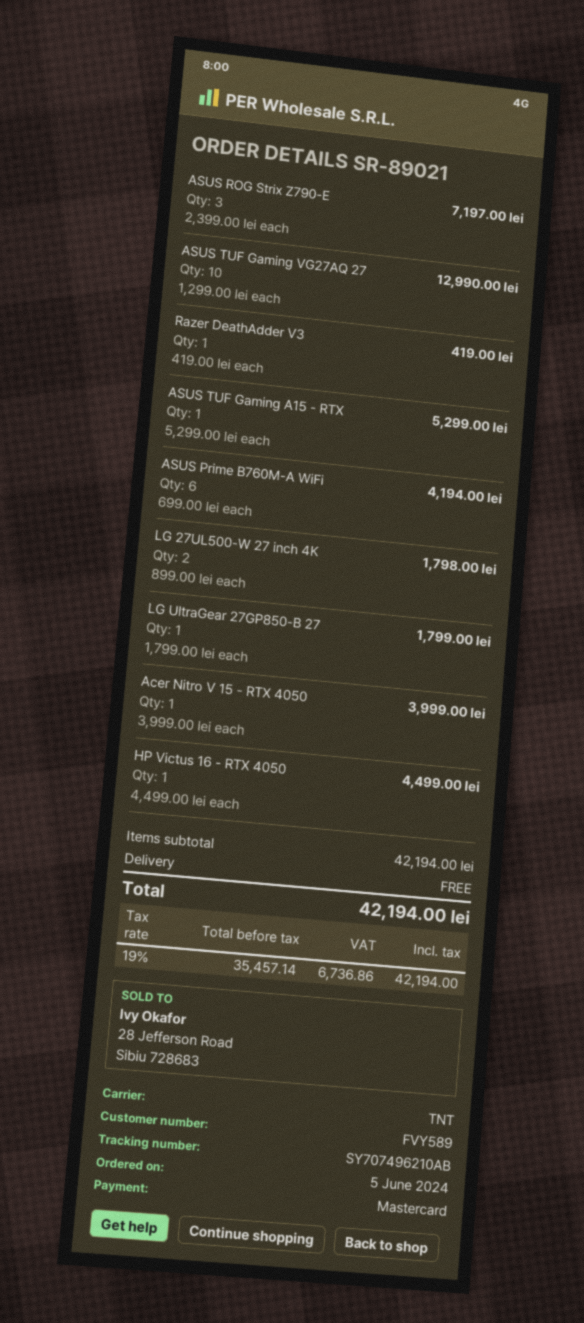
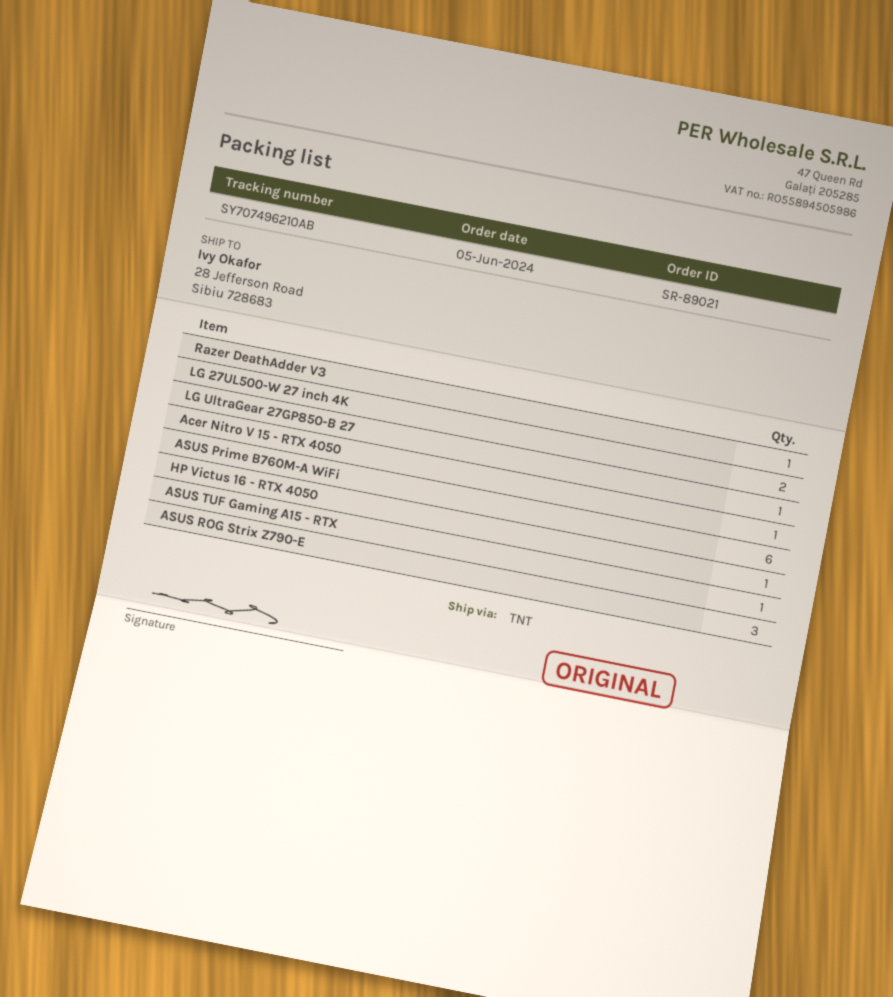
ASUS TUF Gaming VG27AQ 27: 10 -> none

